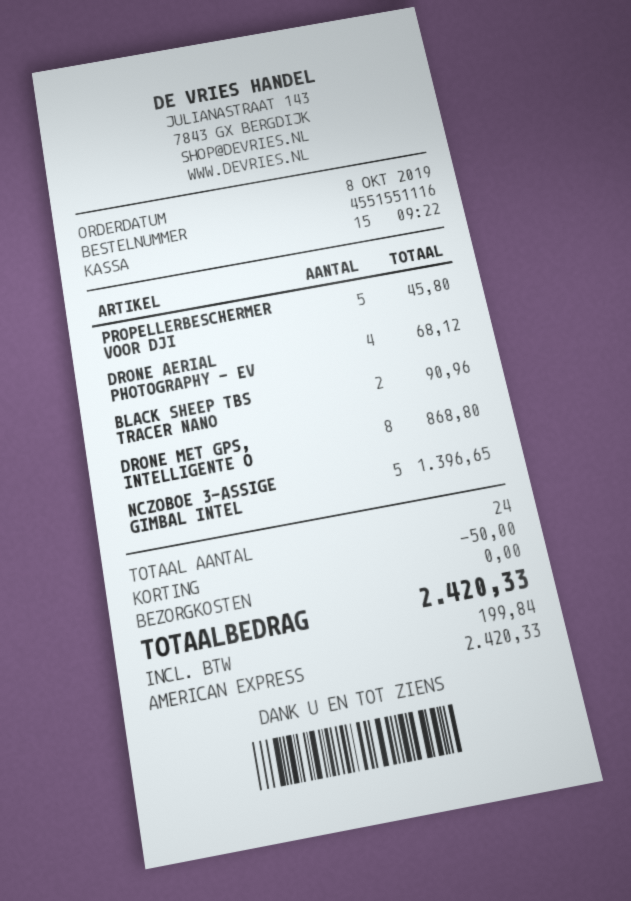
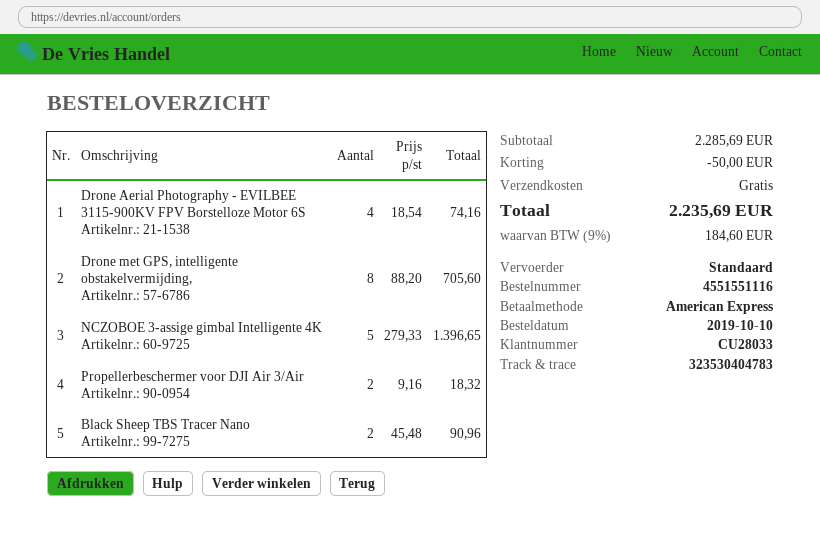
order date: 2019-10-08 -> 2019-10-10
PROPELLERBESCHERMER VOOR DJI: 5 for 45.80 -> 2 for 18.32
DRONE AERIAL PHOTOGRAPHY - EV: 4 for 68.12 -> 4 for 74.16
DRONE MET GPS, INTELLIGENTE O: 8 for 868.80 -> 8 for 705.60
tax: 199.84 -> 184.60
total: 2420.33 -> 2235.69

